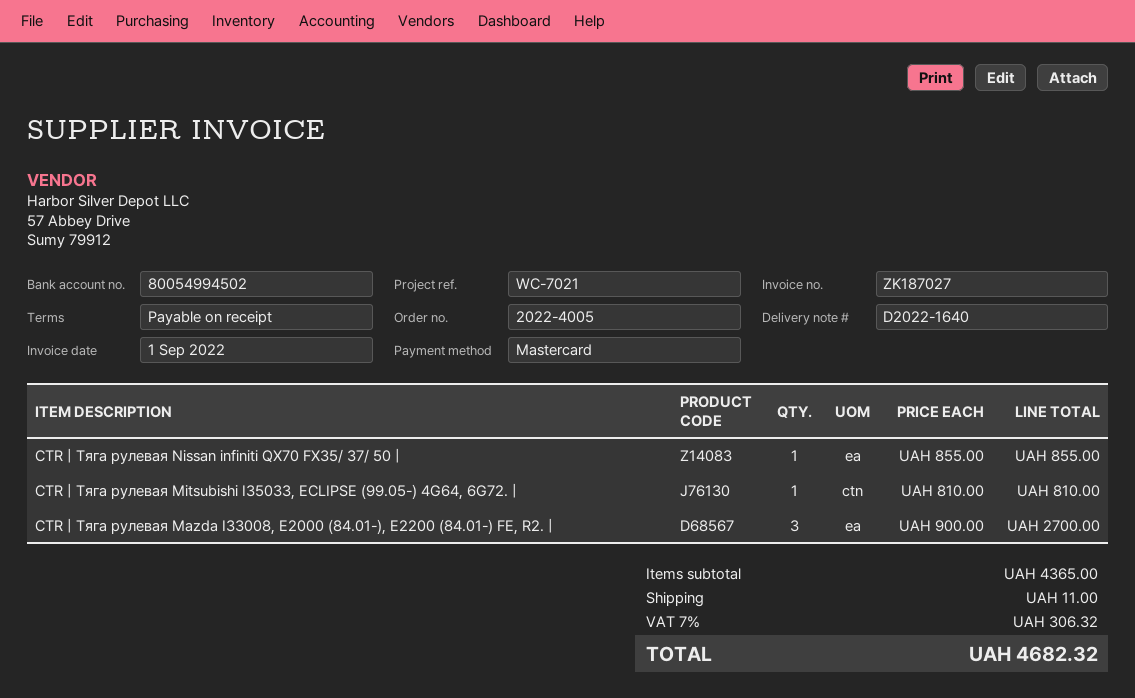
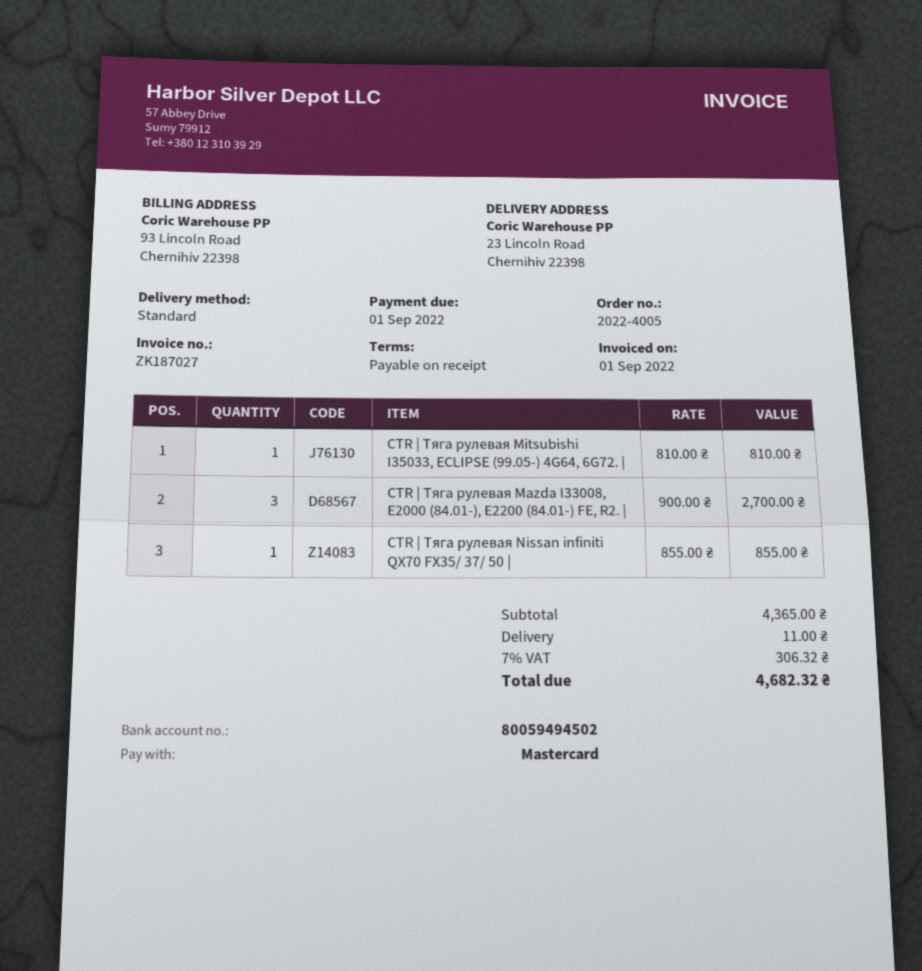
bank account: 80054994502 -> 80059494502

